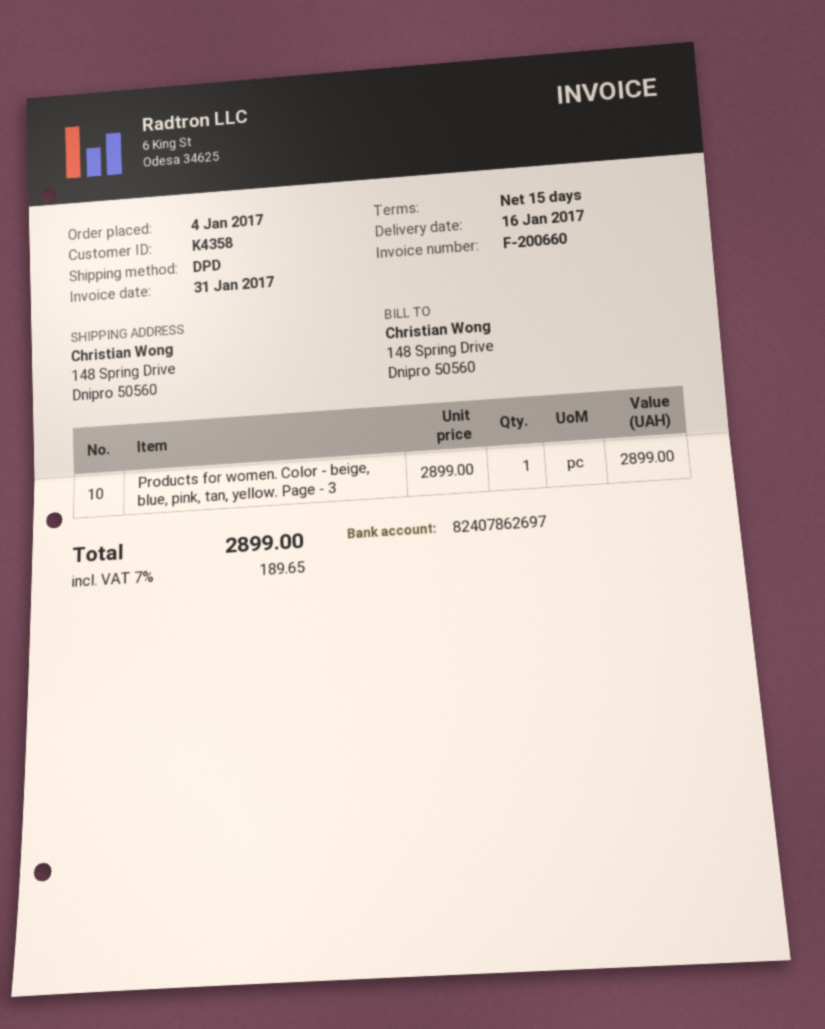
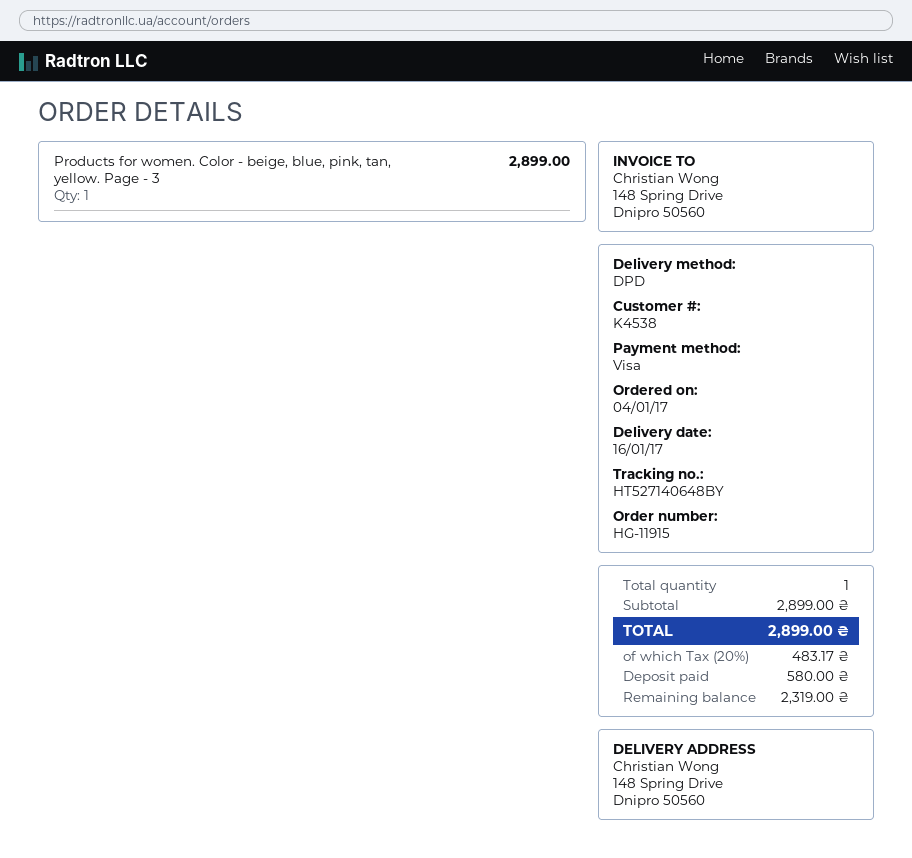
customer number: K4358 -> K4538
tax: 7% = 189.65 -> 20% = 483.17

